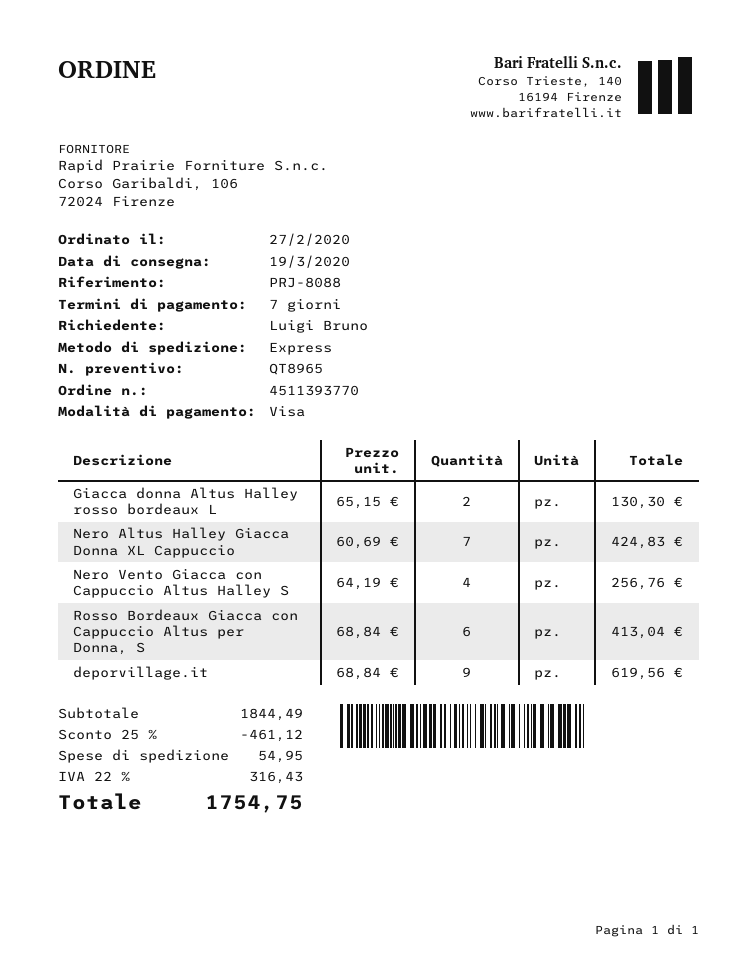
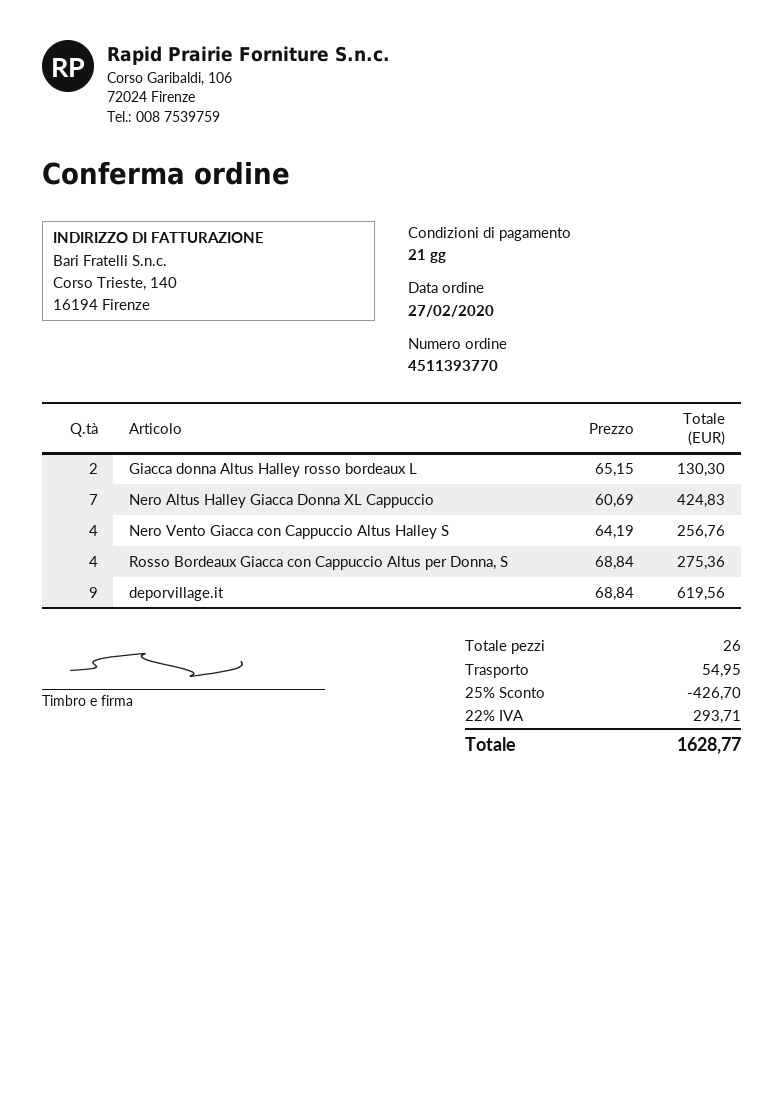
payment terms: 7 days -> 21 days
Rosso Bordeaux Giacca con Cappuccio Altus per Donna, S: 6 x 68.84 = 413.04 -> 4 x 68.84 = 275.36
discount: 25% = 461.12 -> 25% = 426.70
tax: 22% = 316.43 -> 22% = 293.71
total: 1754.75 -> 1628.77

